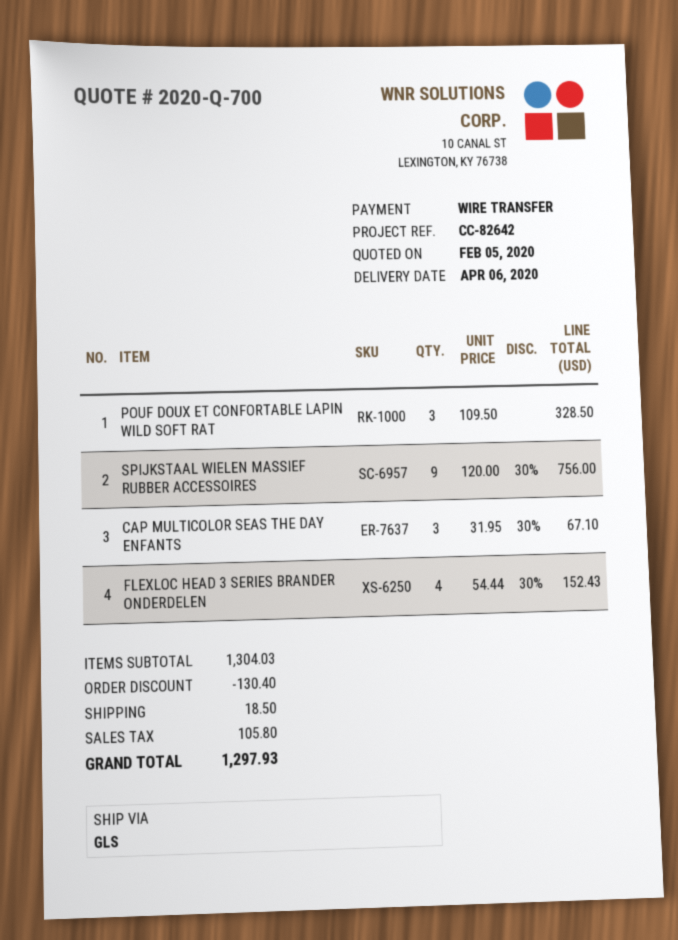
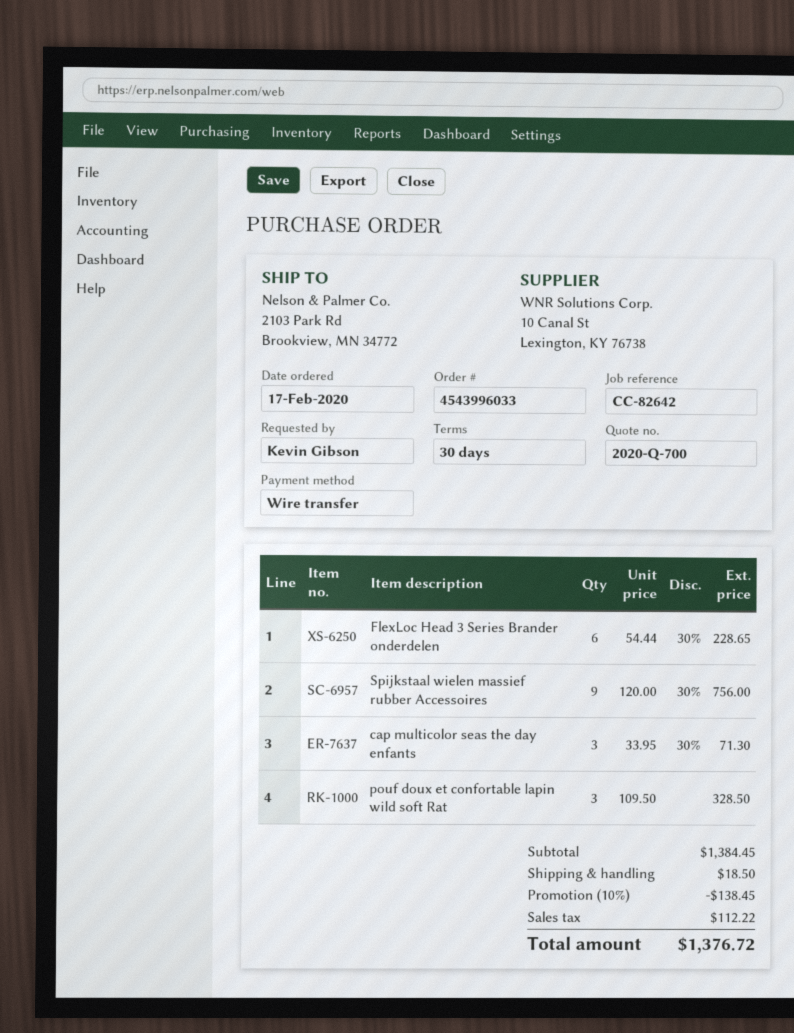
CAP MULTICOLOR SEAS THE DAY ENFANTS: 3 x 31.95 - 30% = 67.10 -> 3 x 33.95 - 30% = 71.30
FLEXLOC HEAD 3 SERIES BRANDER ONDERDELEN: 4 x 54.44 - 30% = 152.43 -> 6 x 54.44 - 30% = 228.65
subtotal: 1304.03 -> 1384.45
discount: 130.40 -> 138.45
tax: 105.80 -> 112.22
total: 1297.93 -> 1376.72

